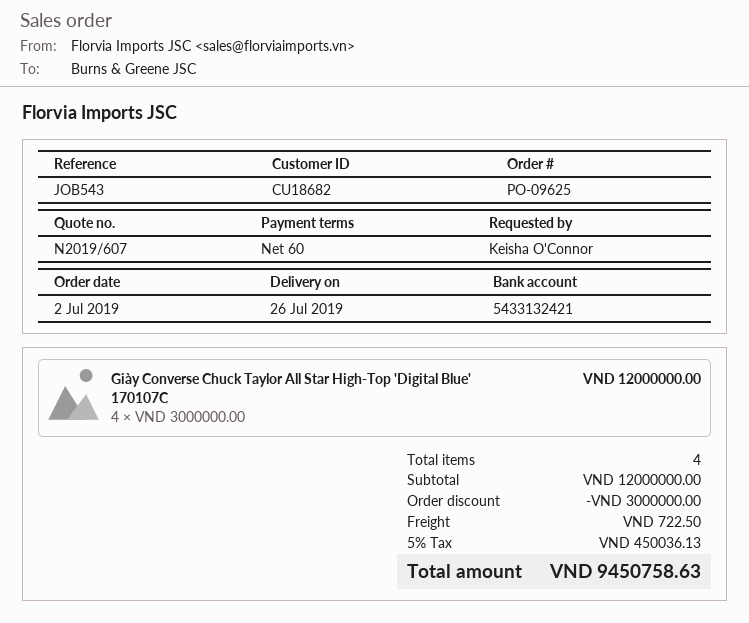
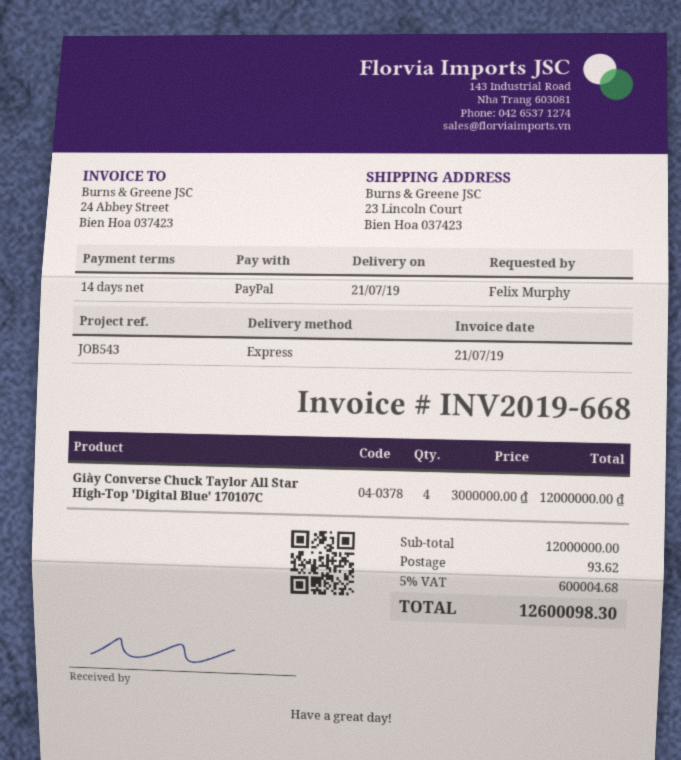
delivery date: 2019-07-26 -> 2019-07-21
payment terms: 60 days -> 14 days
ordered by: Keisha O'Connor -> Felix Murphy
discount: 3000000.00 -> none
shipping: 722.50 -> 93.62
tax: 5% = 450036.13 -> 5% = 600004.68
total: 9450758.63 -> 12600098.30

